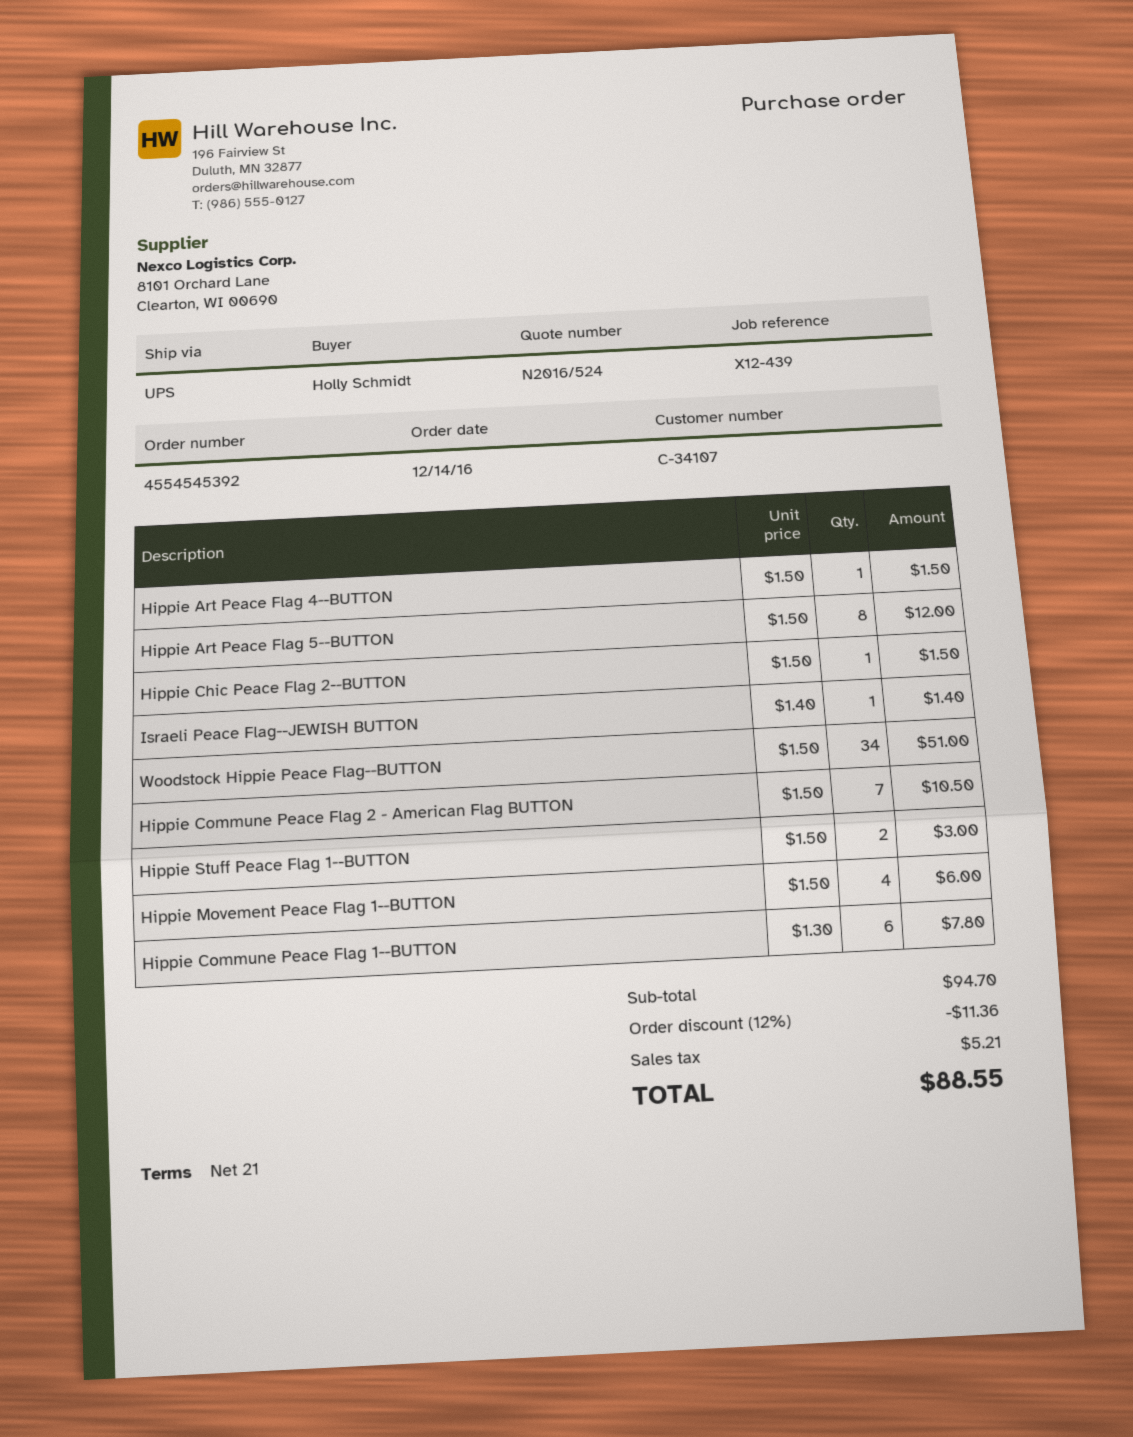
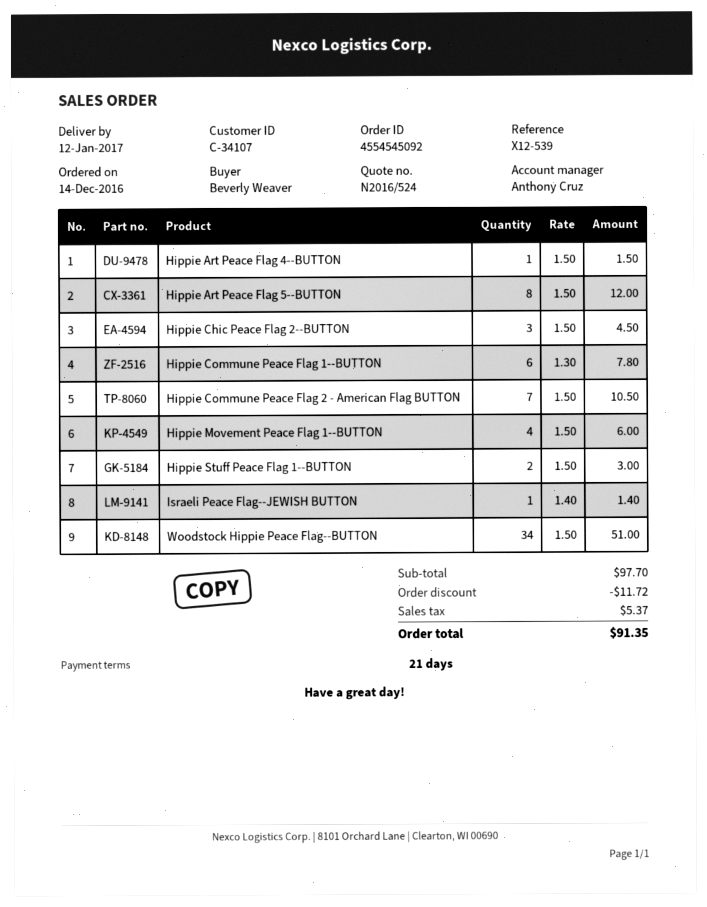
order number: 4554545392 -> 4554545092
reference: X12-439 -> X12-539
ordered by: Holly Schmidt -> Beverly Weaver
Hippie Chic Peace Flag 2--BUTTON: 1 x 1.50 = 1.50 -> 3 x 1.50 = 4.50
subtotal: 94.70 -> 97.70
discount: 11.36 -> 11.72
tax: 5.21 -> 5.37
total: 88.55 -> 91.35

